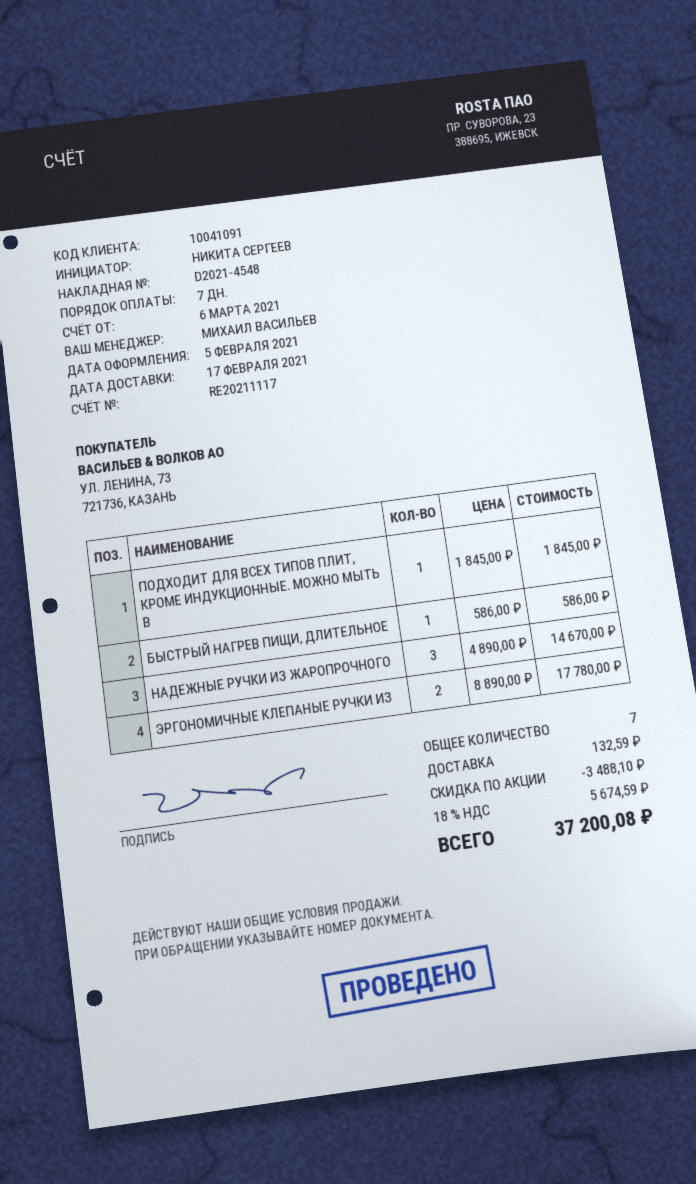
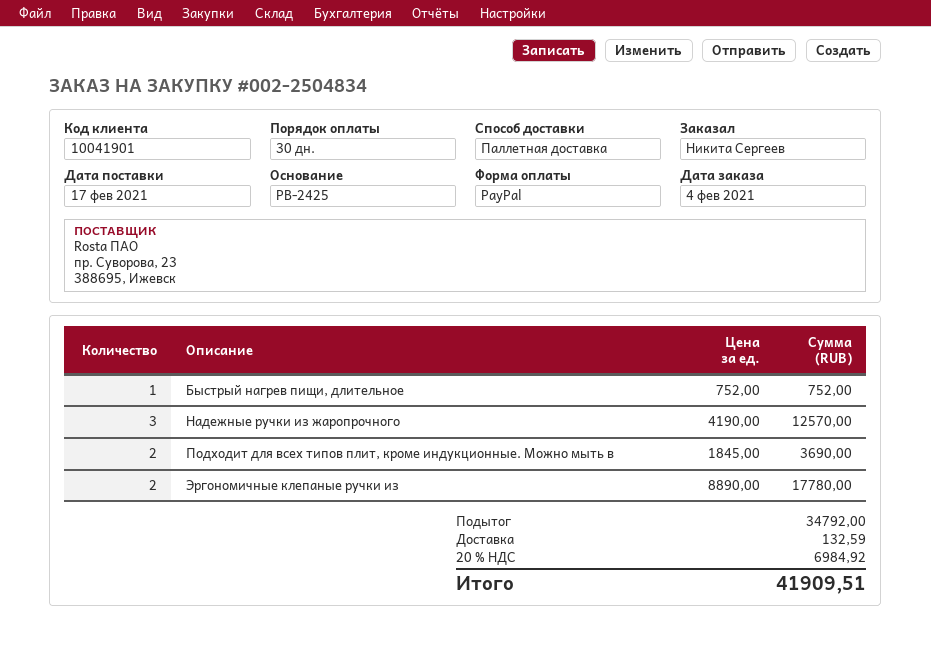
order date: 2021-02-05 -> 2021-02-04
payment terms: 7 days -> 30 days
customer number: 10041091 -> 10041901
ПОДХОДИТ ДЛЯ ВСЕХ ТИПОВ ПЛИТ, КРОМЕ ИНДУКЦИОННЫЕ. МОЖНО МЫТЬ В: 1 x 1845.00 = 1845.00 -> 2 x 1845.00 = 3690.00
БЫСТРЫЙ НАГРЕВ ПИЩИ, ДЛИТЕЛЬНОЕ: 1 x 586.00 = 586.00 -> 1 x 752.00 = 752.00
НАДЕЖНЫЕ РУЧКИ ИЗ ЖАРОПРОЧНОГО: 3 x 4890.00 = 14670.00 -> 3 x 4190.00 = 12570.00
discount: 3488.10 -> none
tax: 18% = 5674.59 -> 20% = 6984.92
total: 37200.08 -> 41909.51

